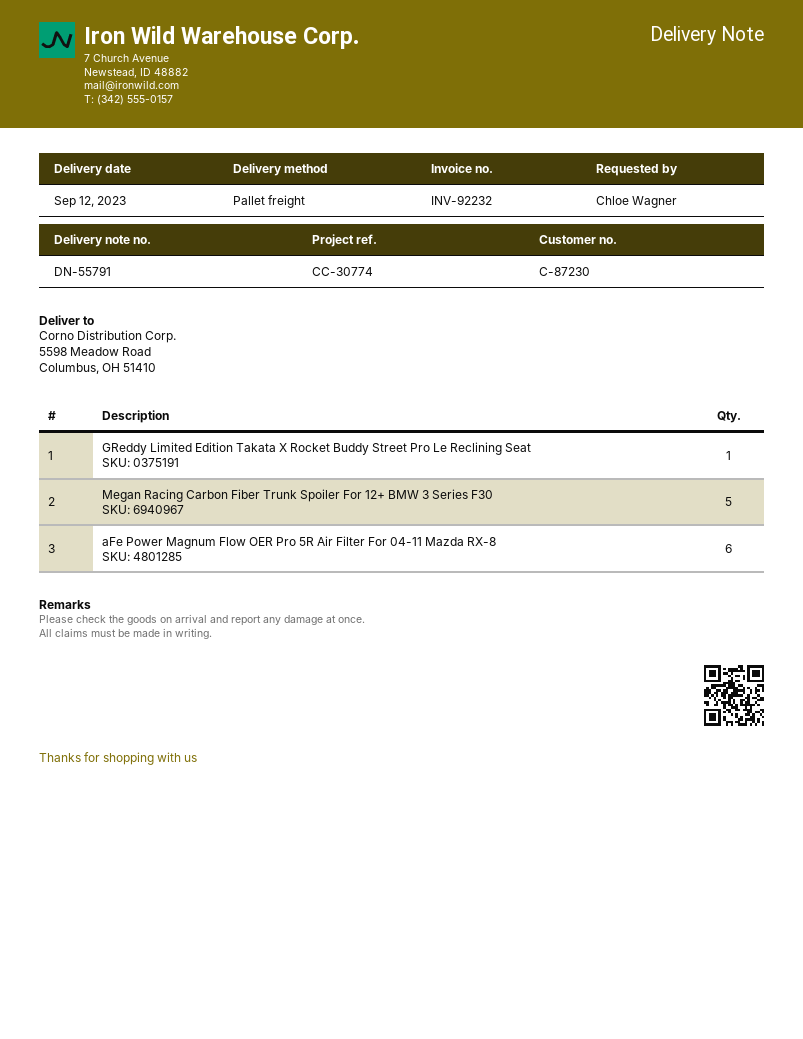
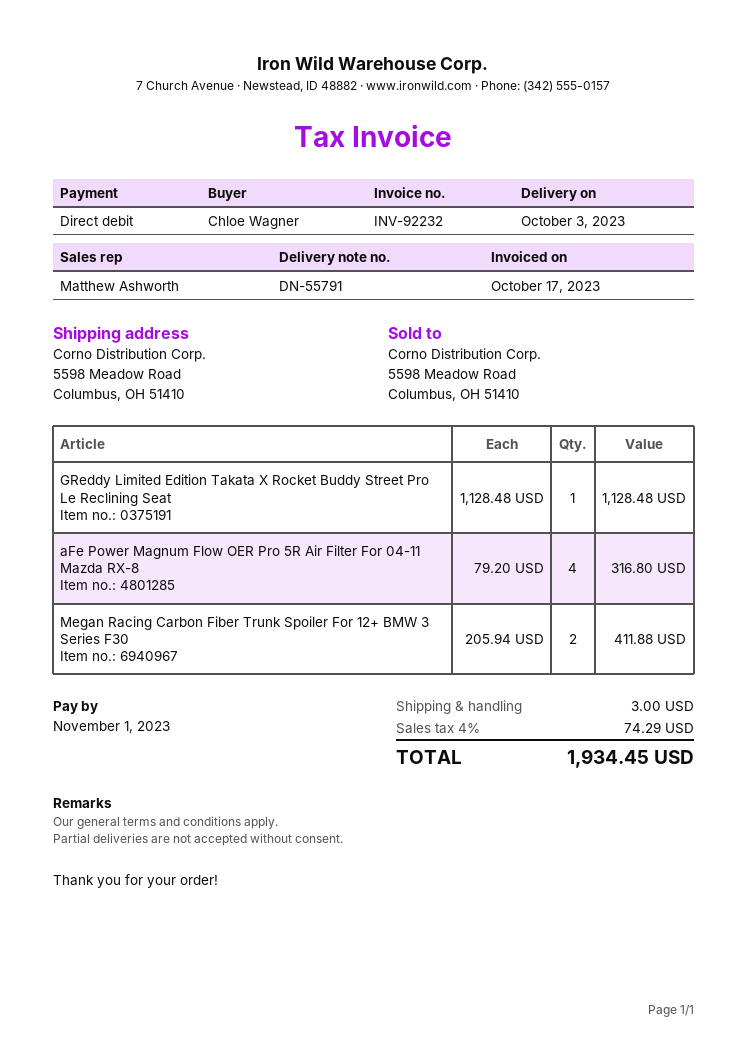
delivery date: 2023-09-12 -> 2023-10-03
Megan Racing Carbon Fiber Trunk Spoiler For 12+ BMW 3 Series F30: 5 -> 2
aFe Power Magnum Flow OER Pro 5R Air Filter For 04-11 Mazda RX-8: 6 -> 4

